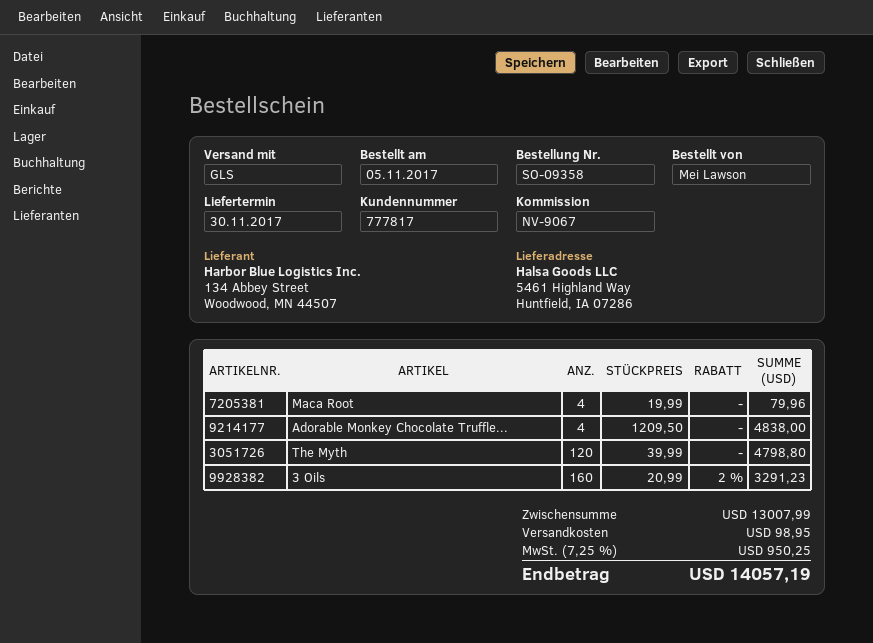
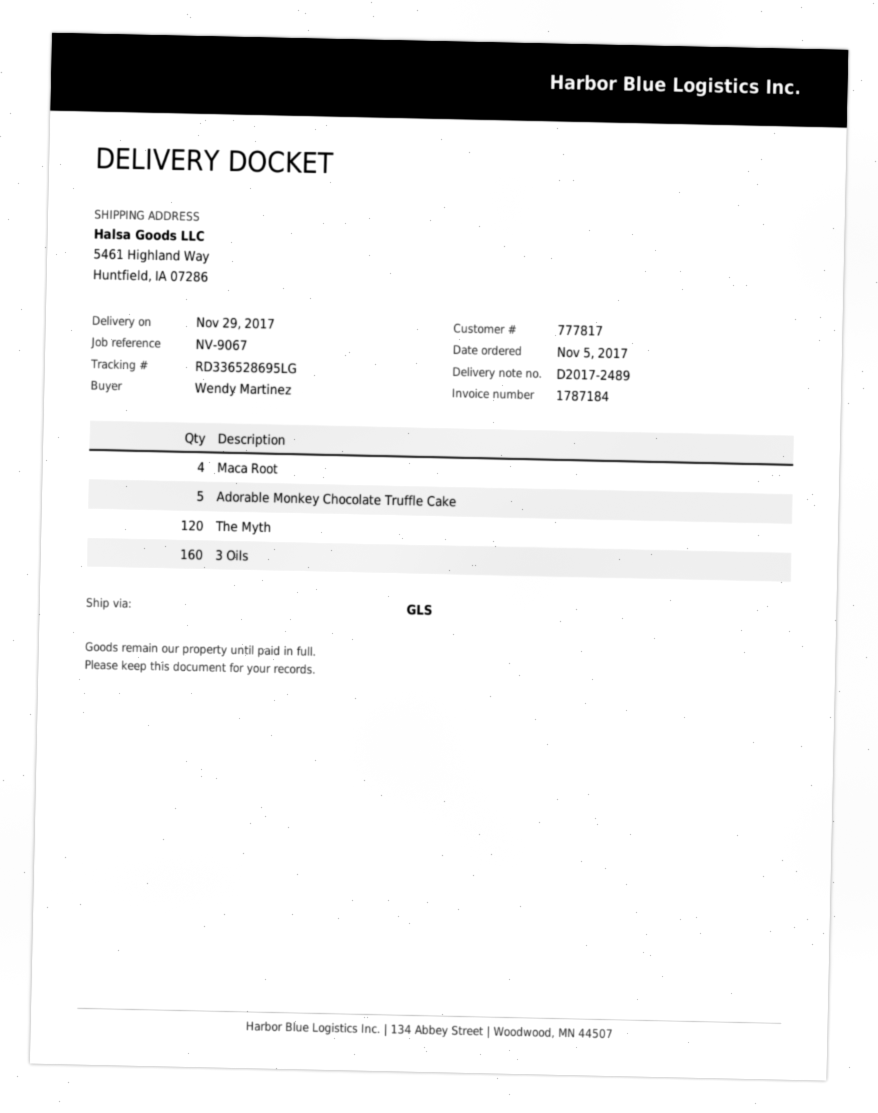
delivery date: 2017-11-30 -> 2017-11-29
ordered by: Mei Lawson -> Wendy Martinez
Adorable Monkey Chocolate Truffle...: 4 -> 5

